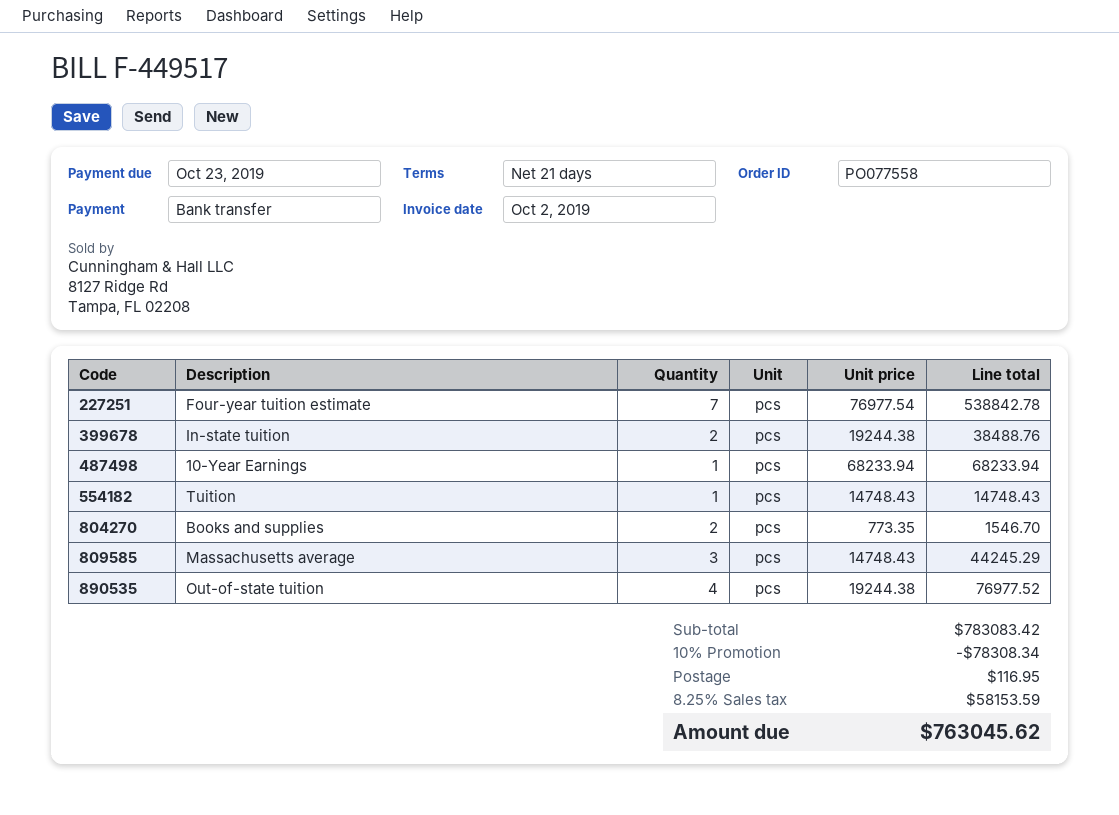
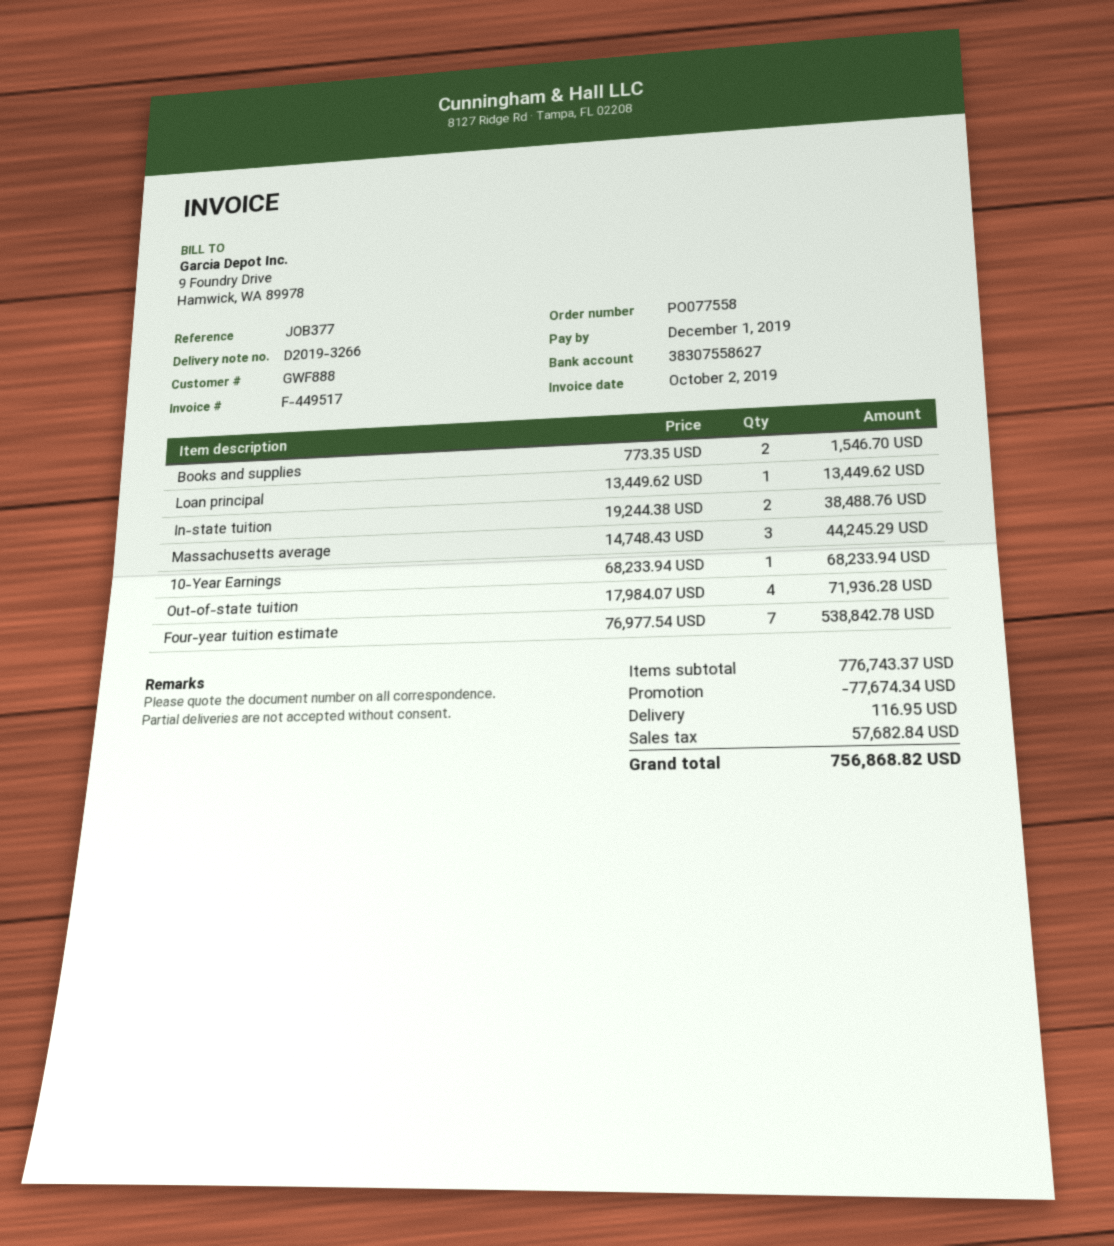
due date: 2019-10-23 -> 2019-12-01
Tuition: 1 x 14748.43 = 14748.43 -> none
Out-of-state tuition: 4 x 19244.38 = 76977.52 -> 4 x 17984.07 = 71936.28
Loan principal: none -> 1 x 13449.62 = 13449.62
subtotal: 783083.42 -> 776743.37
discount: 78308.34 -> 77674.34
tax: 58153.59 -> 57682.84
total: 763045.62 -> 756868.82

